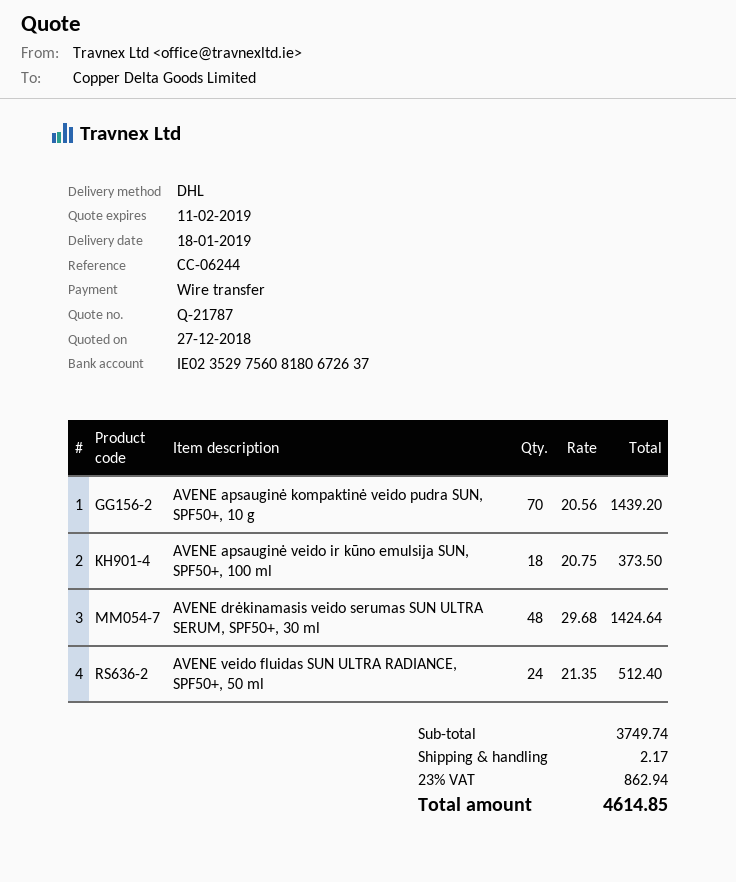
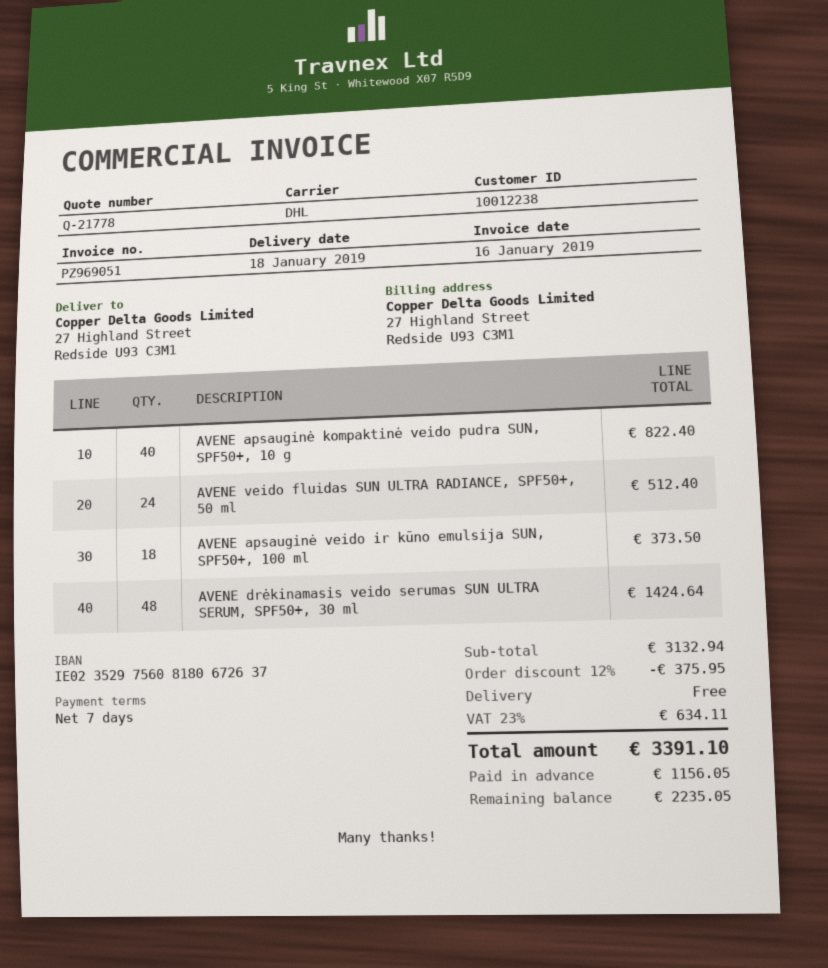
quote number: Q-21787 -> Q-21778
AVENE apsauginė kompaktinė veido pudra SUN, SPF50+, 10 g: 70 for 1439.20 -> 40 for 822.40
subtotal: 3749.74 -> 3132.94
discount: none -> 12% = 375.95
shipping: 2.17 -> 0.00
tax: 23% = 862.94 -> 23% = 634.11
total: 4614.85 -> 3391.10

